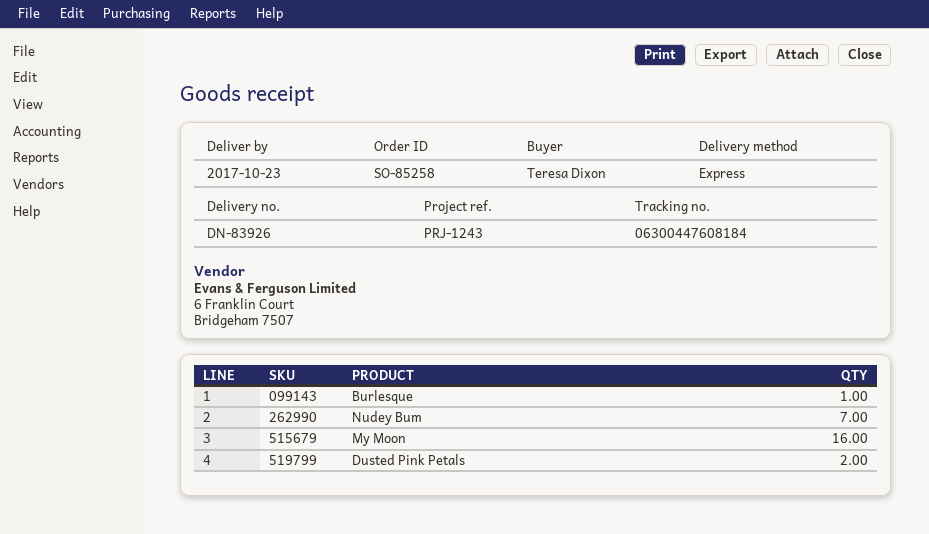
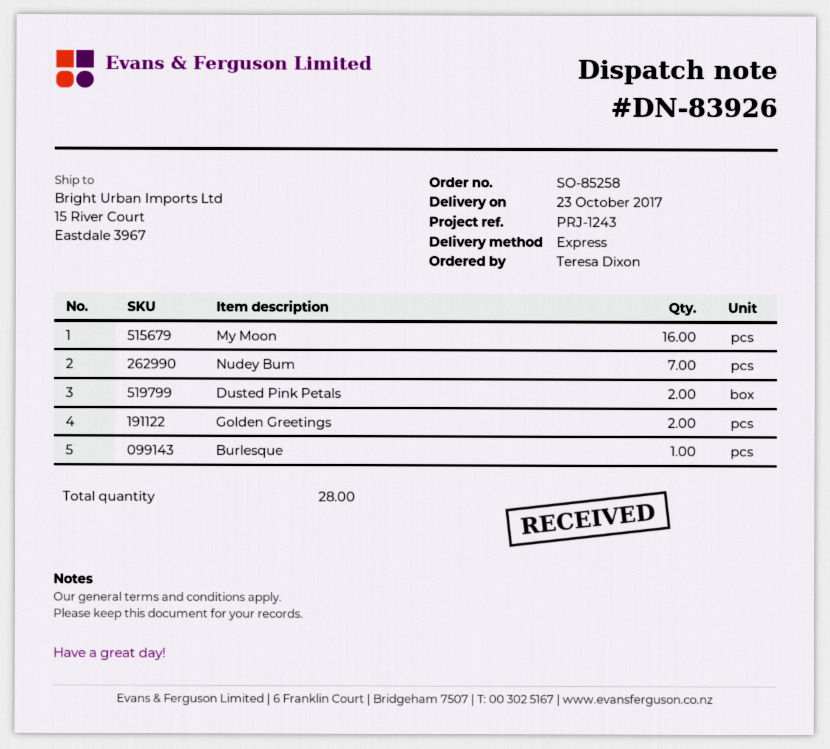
Golden Greetings: none -> 2

